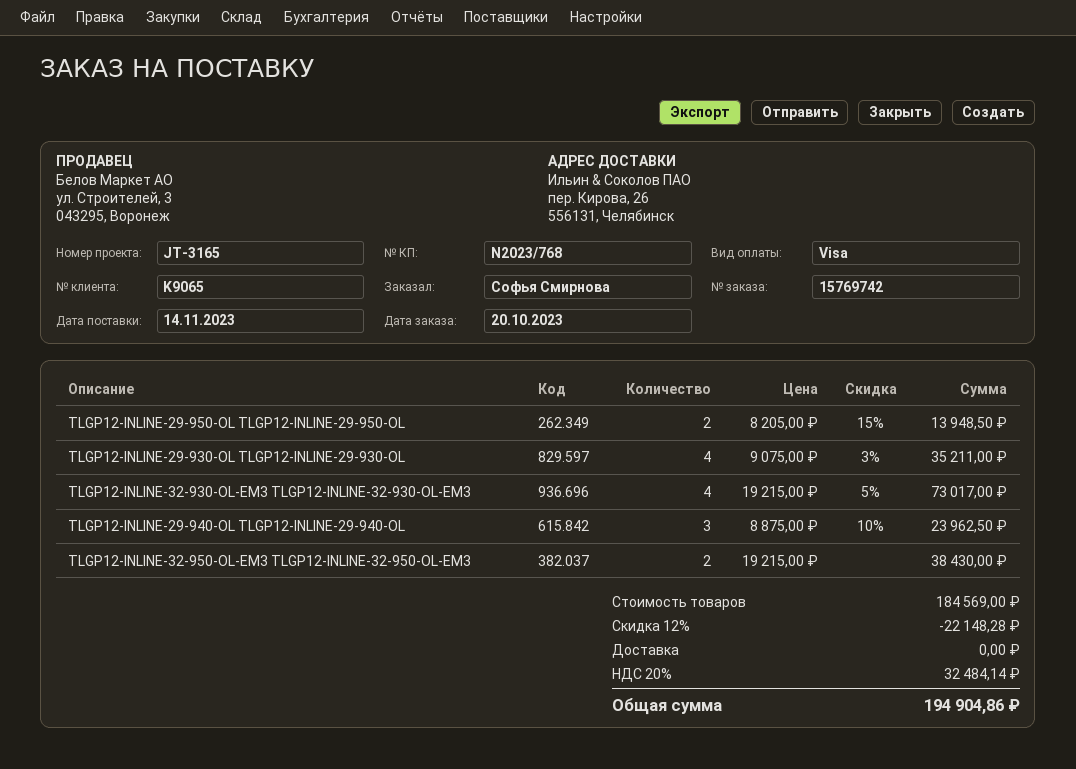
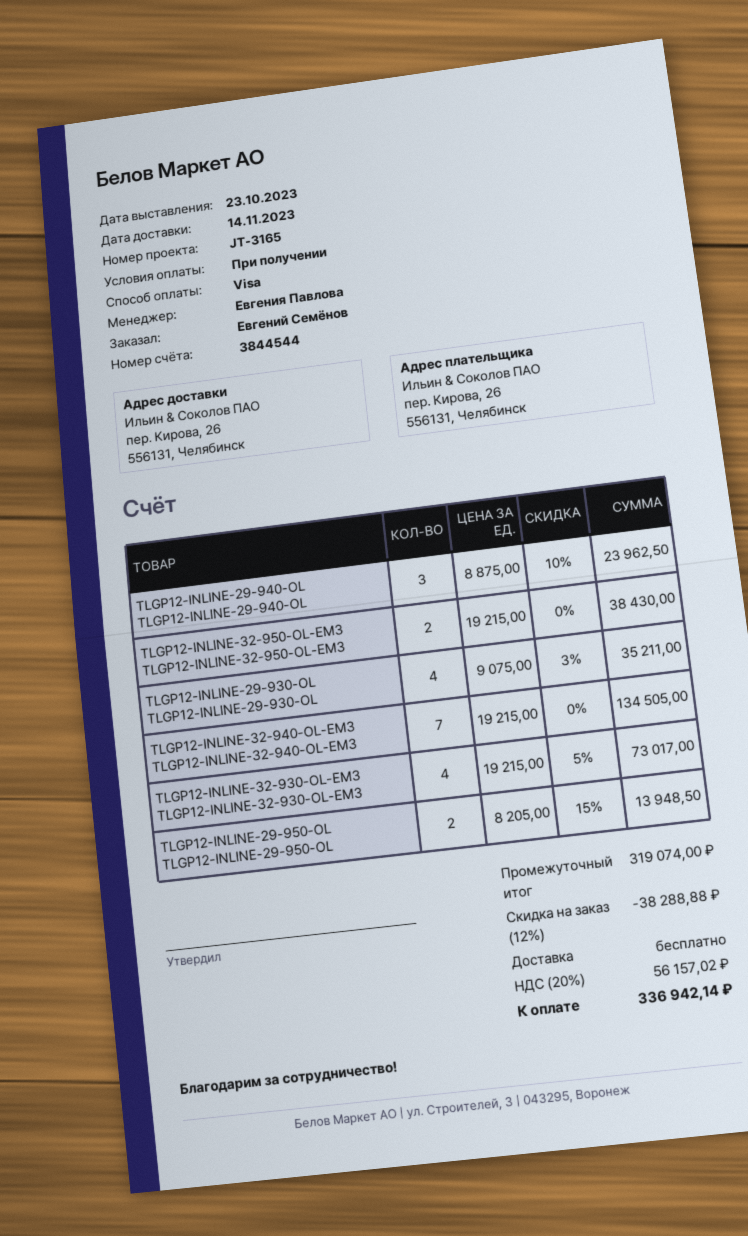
ordered by: Софья Смирнова -> Евгений Семёнов
TLGP12-INLINE-32-940-OL-EM3 TLGP12-INLINE-32-940-OL-EM3: none -> 7 x 19215.00 = 134505.00
subtotal: 184569.00 -> 319074.00
discount: 12% = 22148.28 -> 12% = 38288.88
tax: 20% = 32484.14 -> 20% = 56157.02
total: 194904.86 -> 336942.14

